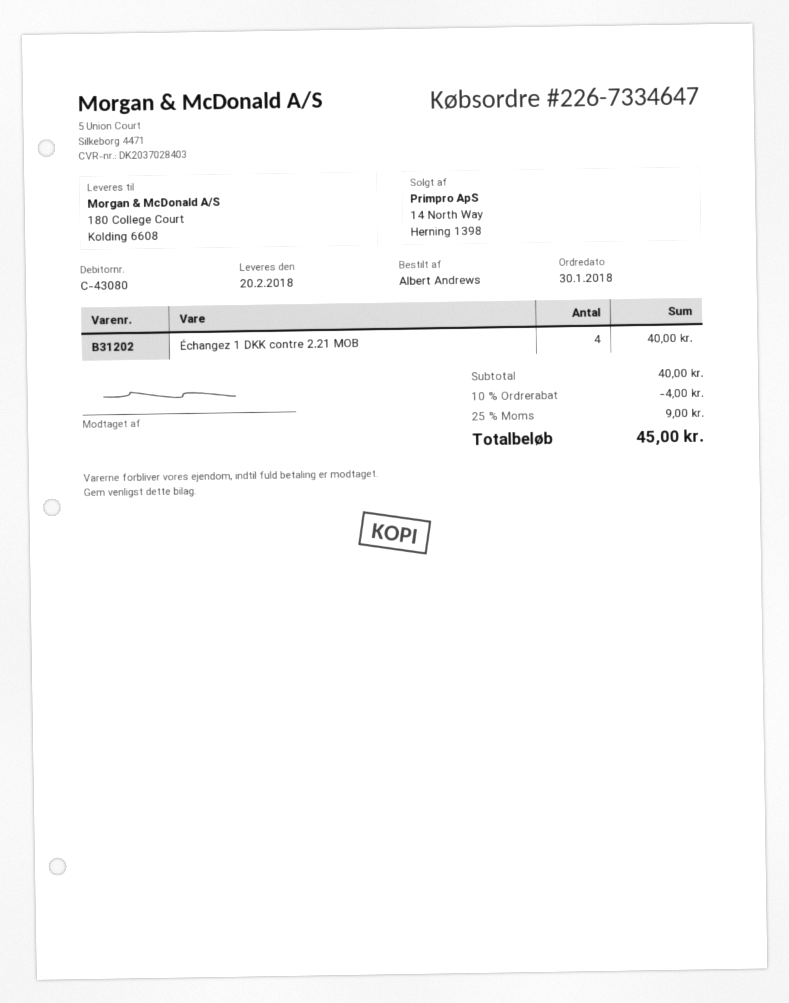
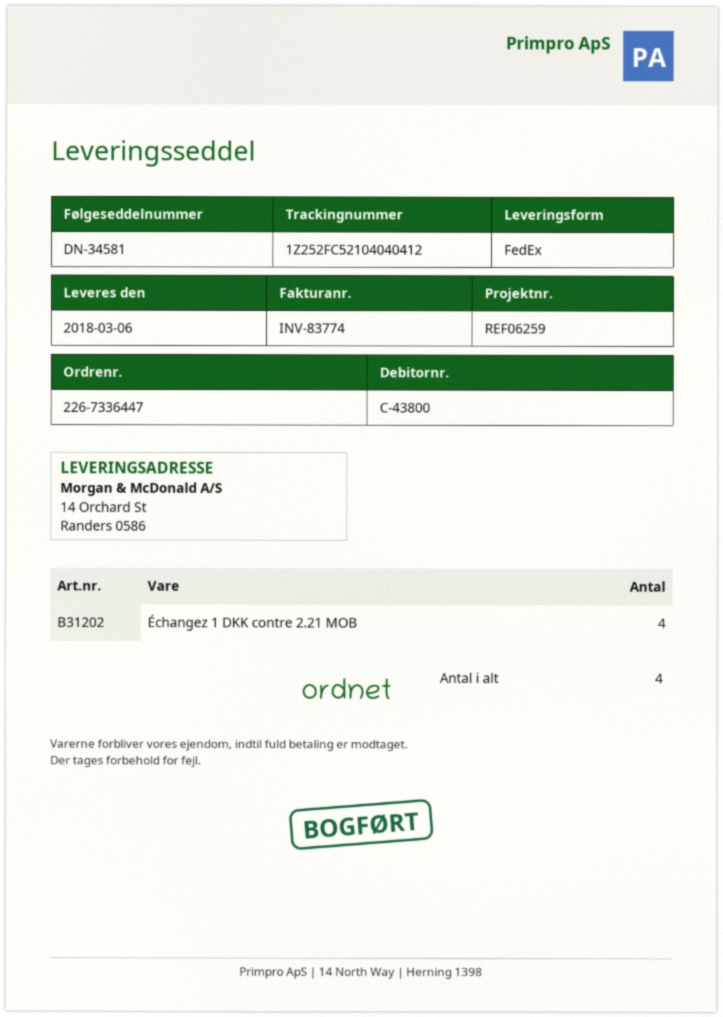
order number: 226-7334647 -> 226-7336447
delivery date: 2018-02-20 -> 2018-03-06
customer number: C-43080 -> C-43800
ship to: 180 College Court, Kolding 6608 -> 14 Orchard St, Randers 0586

